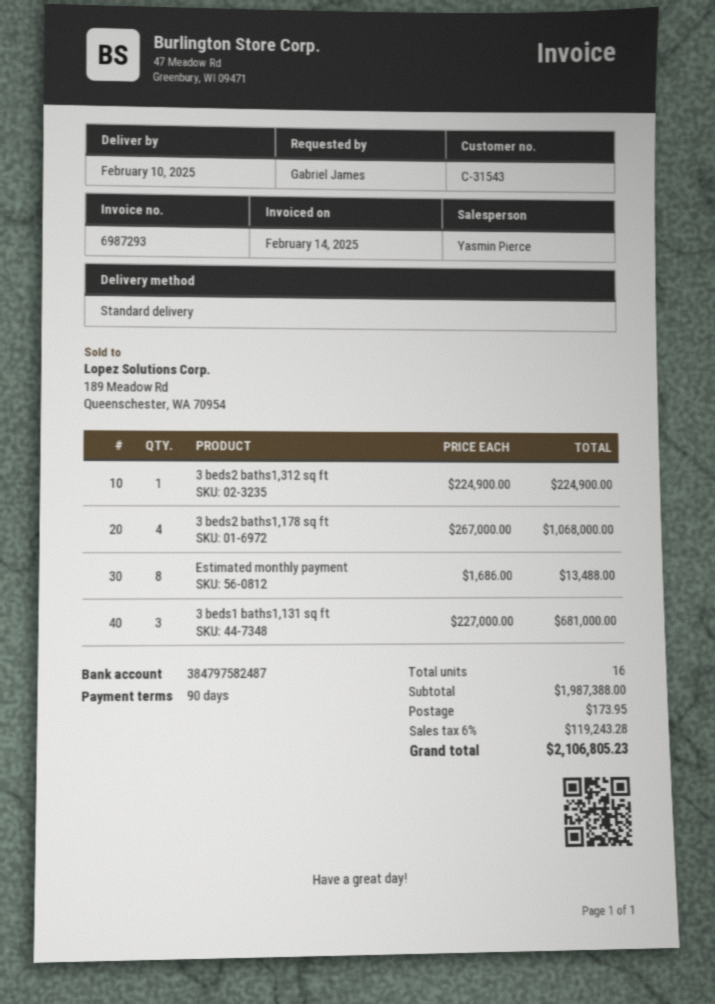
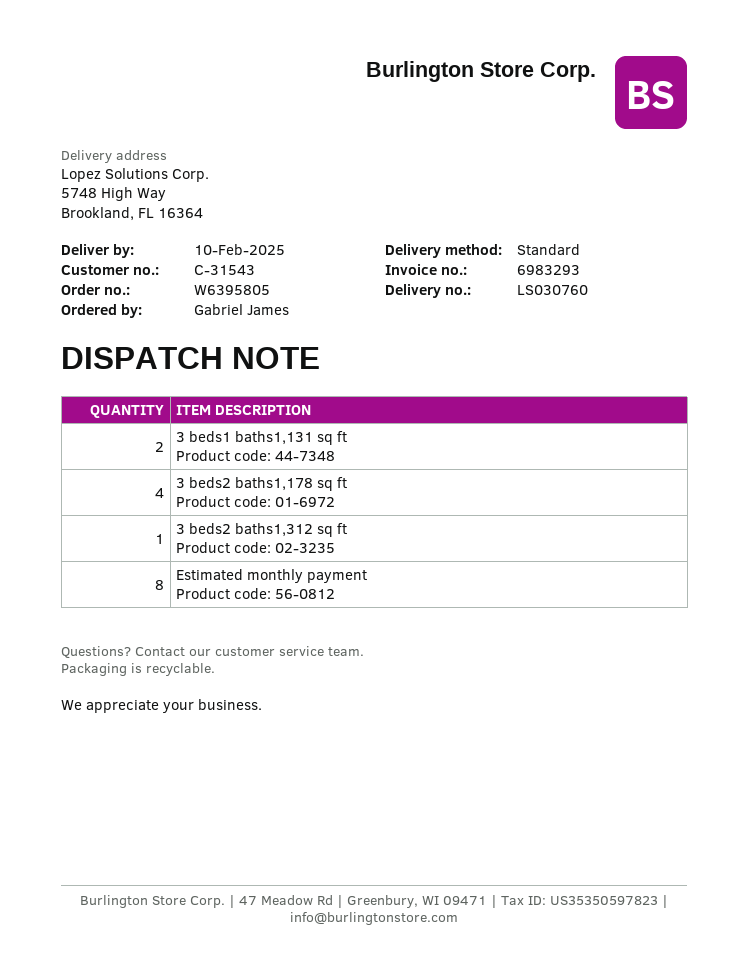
invoice number: 6987293 -> 6983293
3 beds1 baths1,131 sq ft: 3 -> 2

